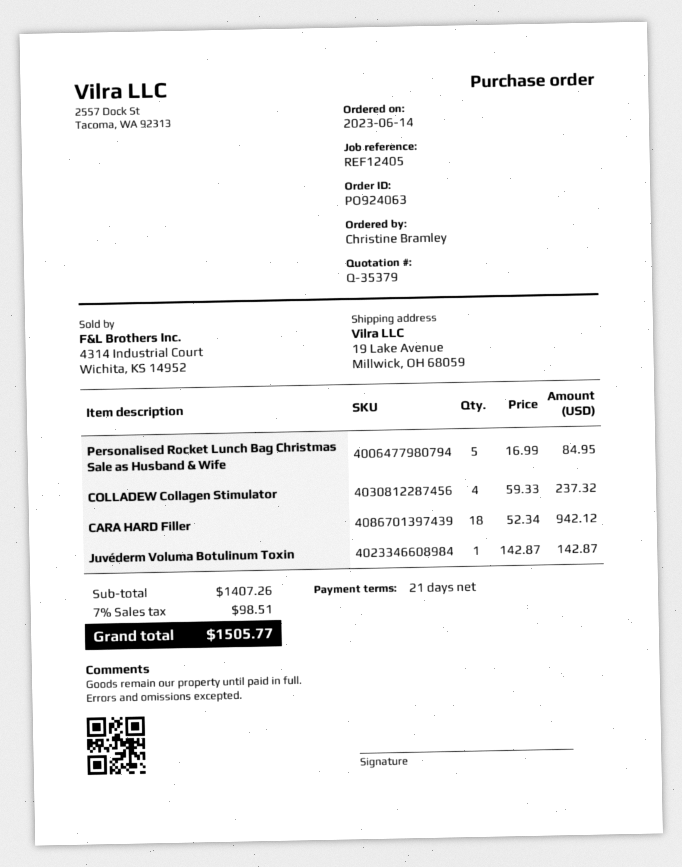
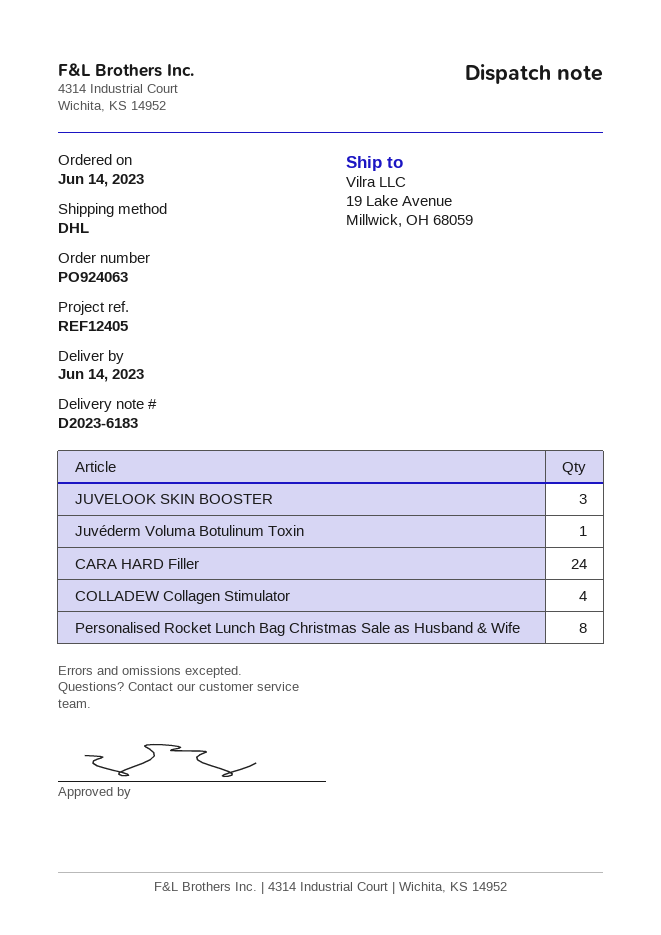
Personalised Rocket Lunch Bag Christmas Sale as Husband & Wife: 5 -> 8
CARA HARD Filler: 18 -> 24
JUVELOOK SKIN BOOSTER: none -> 3

